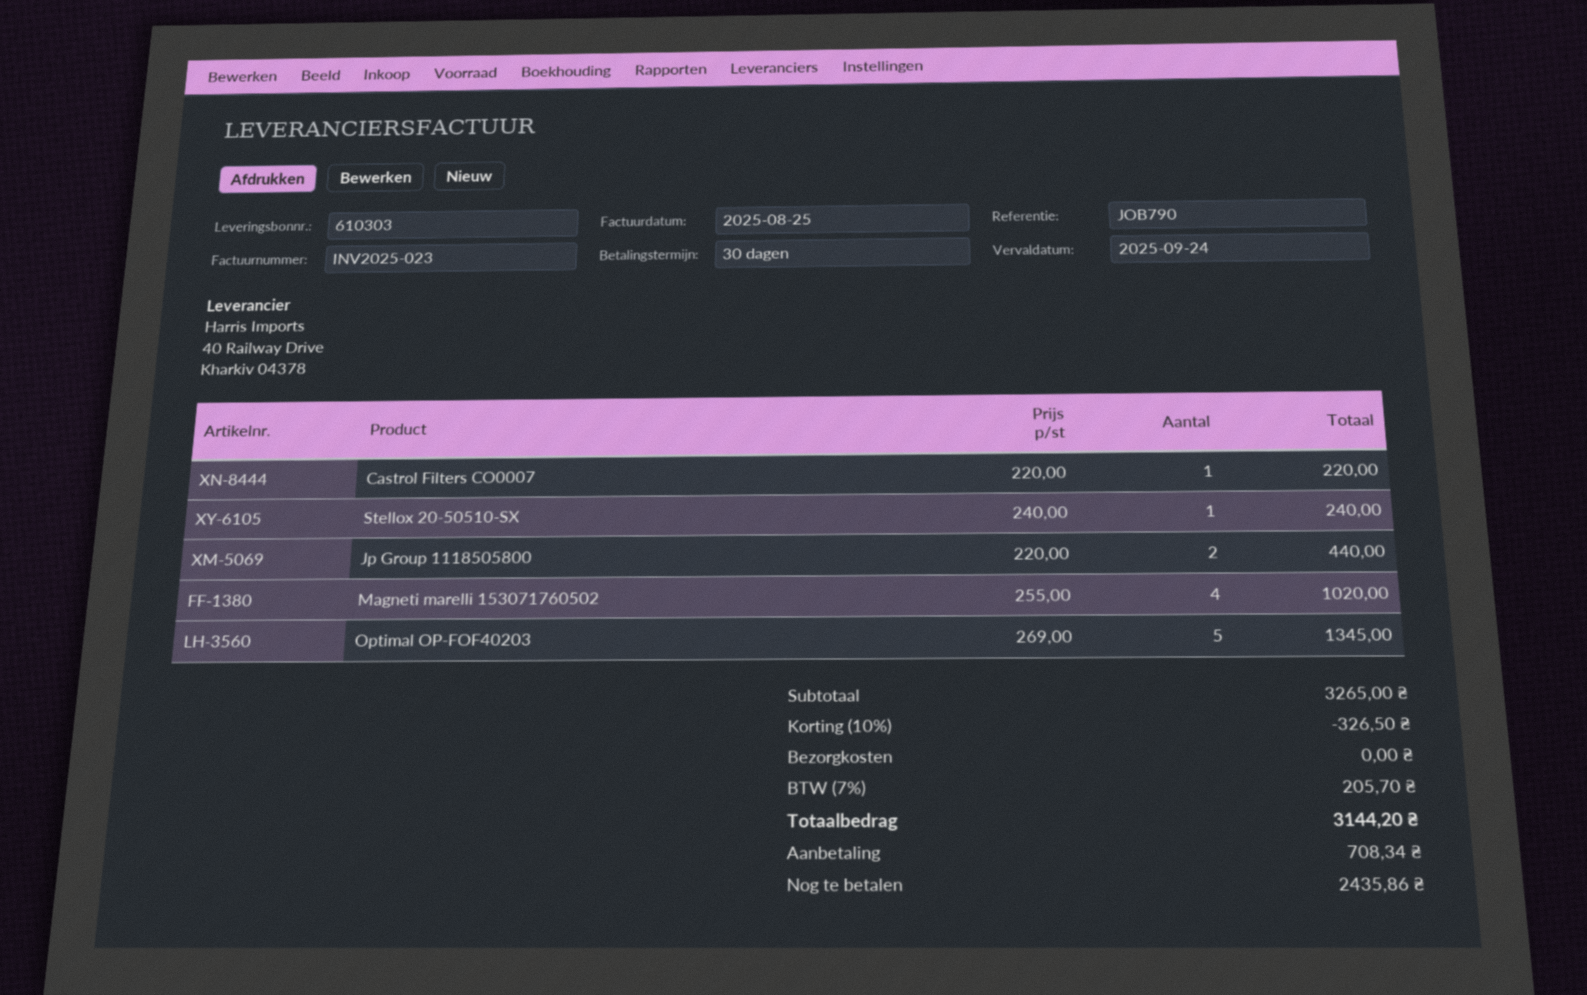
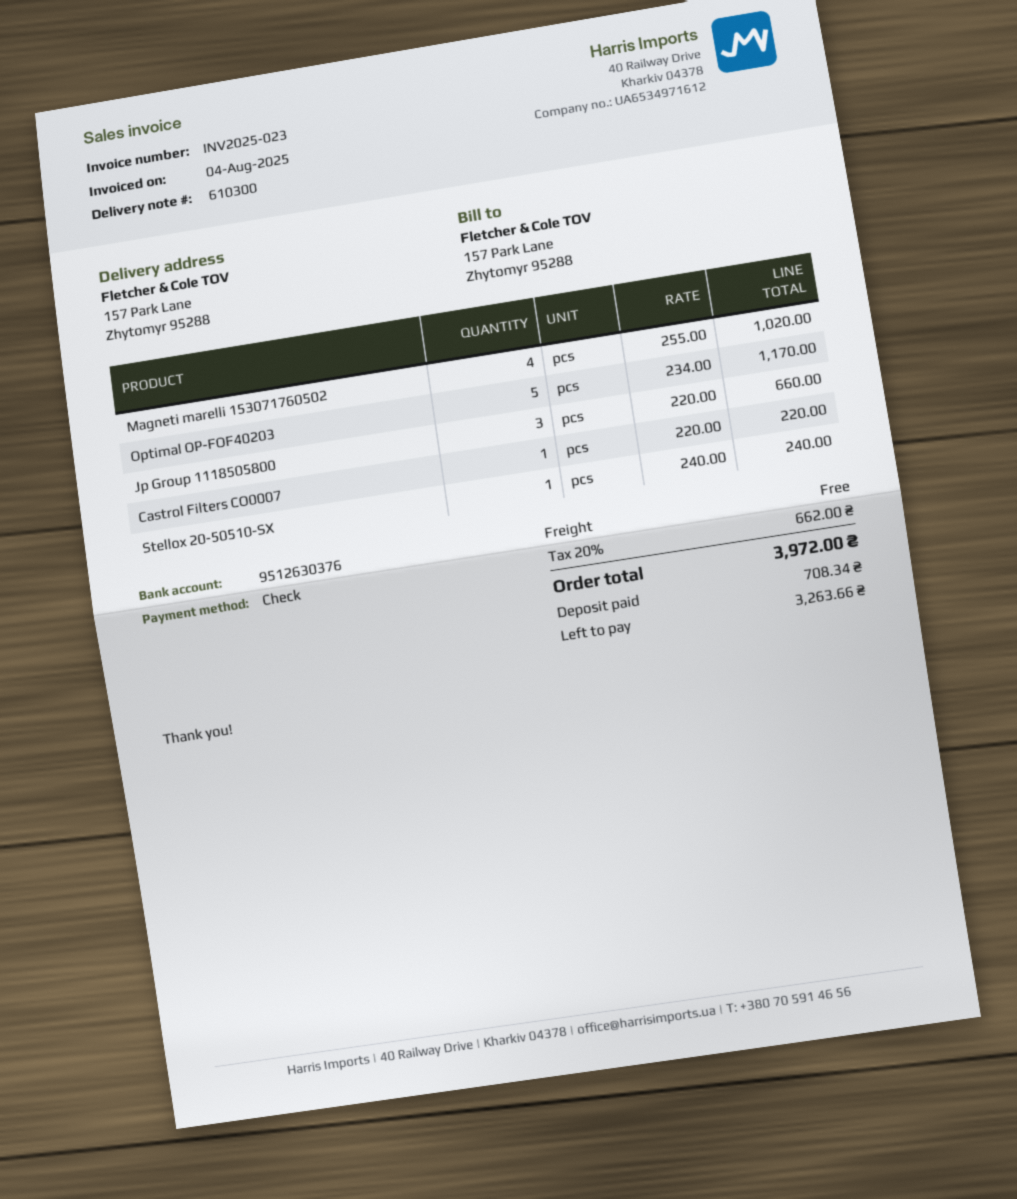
delivery note number: 610303 -> 610300
invoice date: 2025-08-25 -> 2025-08-04
Jp Group 1118505800: 2 x 220.00 = 440.00 -> 3 x 220.00 = 660.00
Optimal OP-FOF40203: 5 x 269.00 = 1345.00 -> 5 x 234.00 = 1170.00
discount: 10% = 326.50 -> none
tax: 7% = 205.70 -> 20% = 662.00
total: 3144.20 -> 3972.00
balance: 2435.86 -> 3263.66

